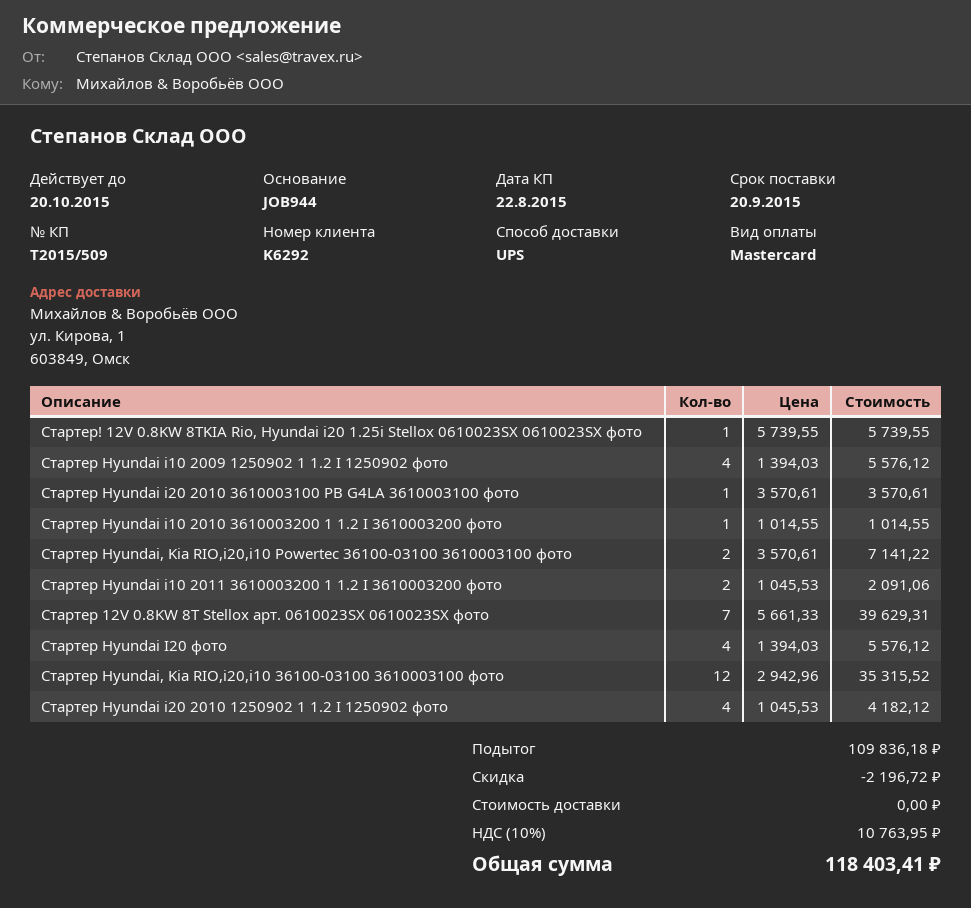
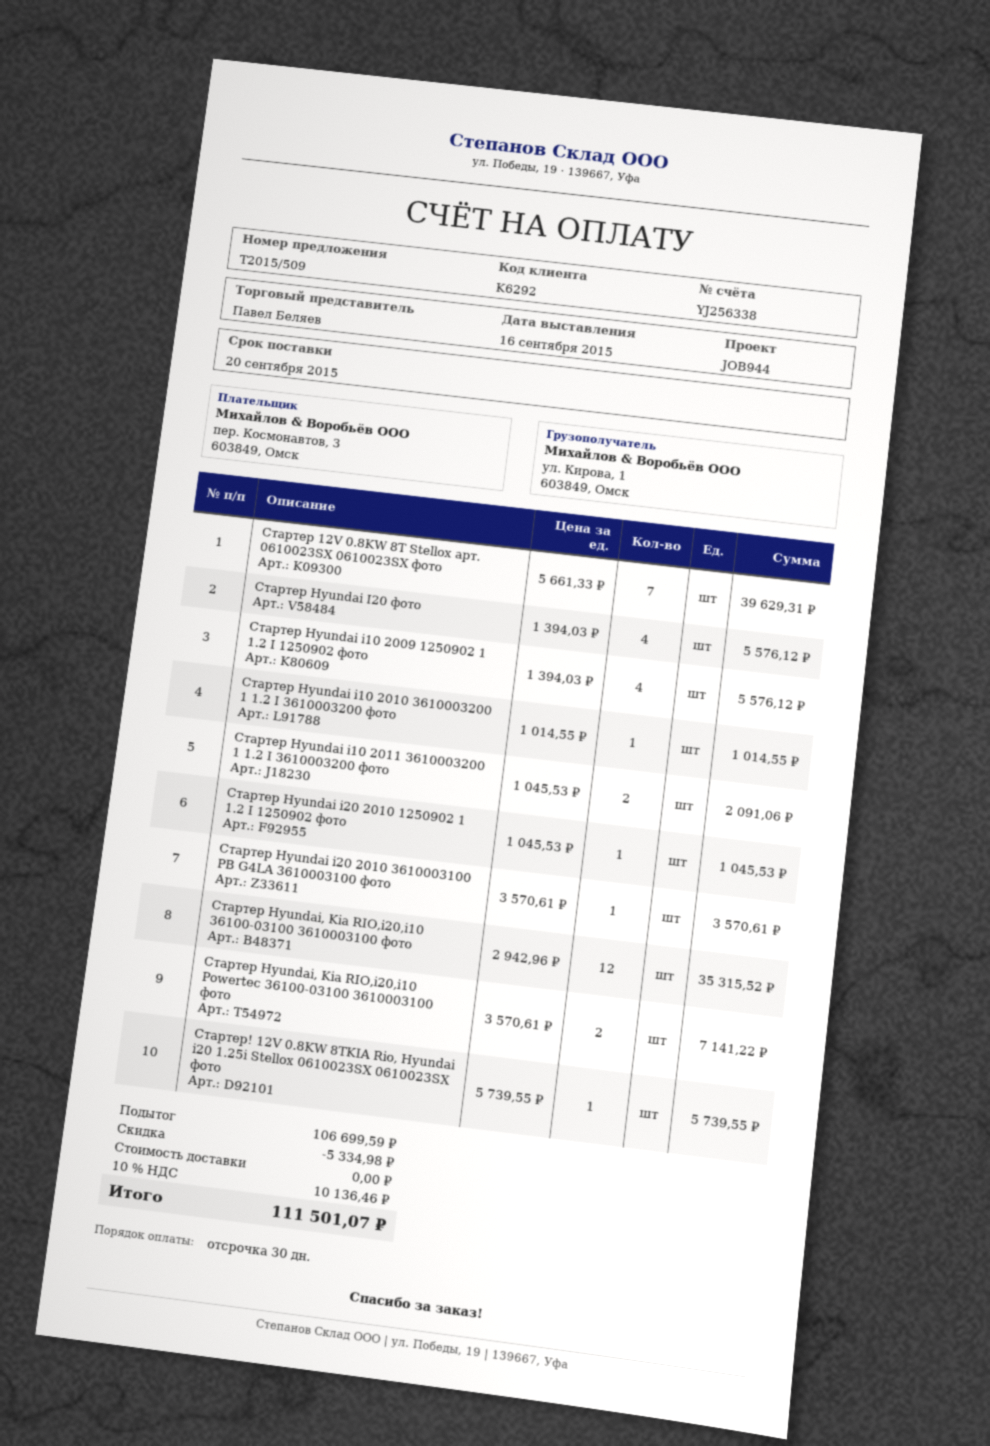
Стартер Hyundai i20 2010 1250902 1 1.2 I 1250902 фото: 4 x 1045.53 = 4182.12 -> 1 x 1045.53 = 1045.53
subtotal: 109836.18 -> 106699.59
discount: 2196.72 -> 5334.98
tax: 10% = 10763.95 -> 10% = 10136.46
total: 118403.41 -> 111501.07

